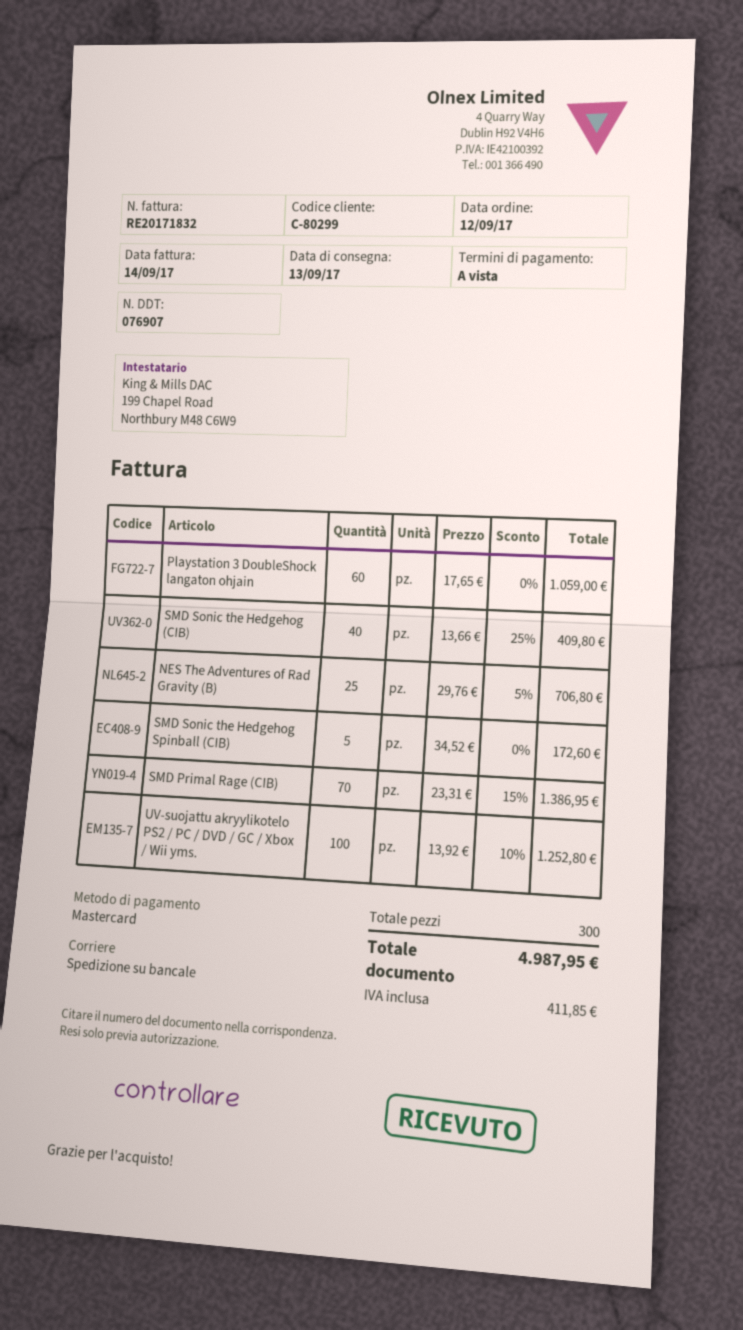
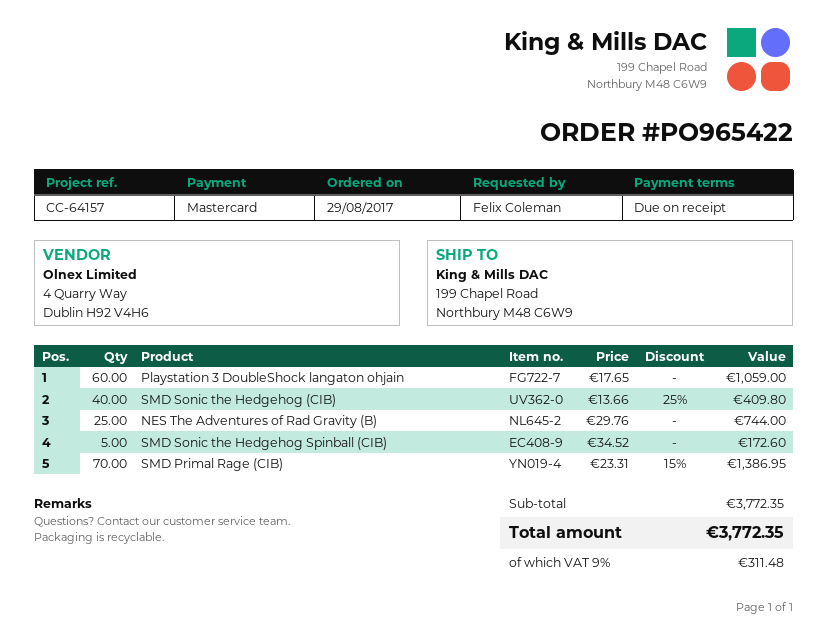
order date: 2017-09-12 -> 2017-08-29
NES The Adventures of Rad Gravity (B): 25 x 29.76 - 5% = 706.80 -> 25 x 29.76 = 744.00
UV-suojattu akryylikotelo PS2 / PC / DVD / GC / Xbox / Wii yms.: 100 x 13.92 - 10% = 1252.80 -> none
tax: 411.85 -> 311.48
total: 4987.95 -> 3772.35

